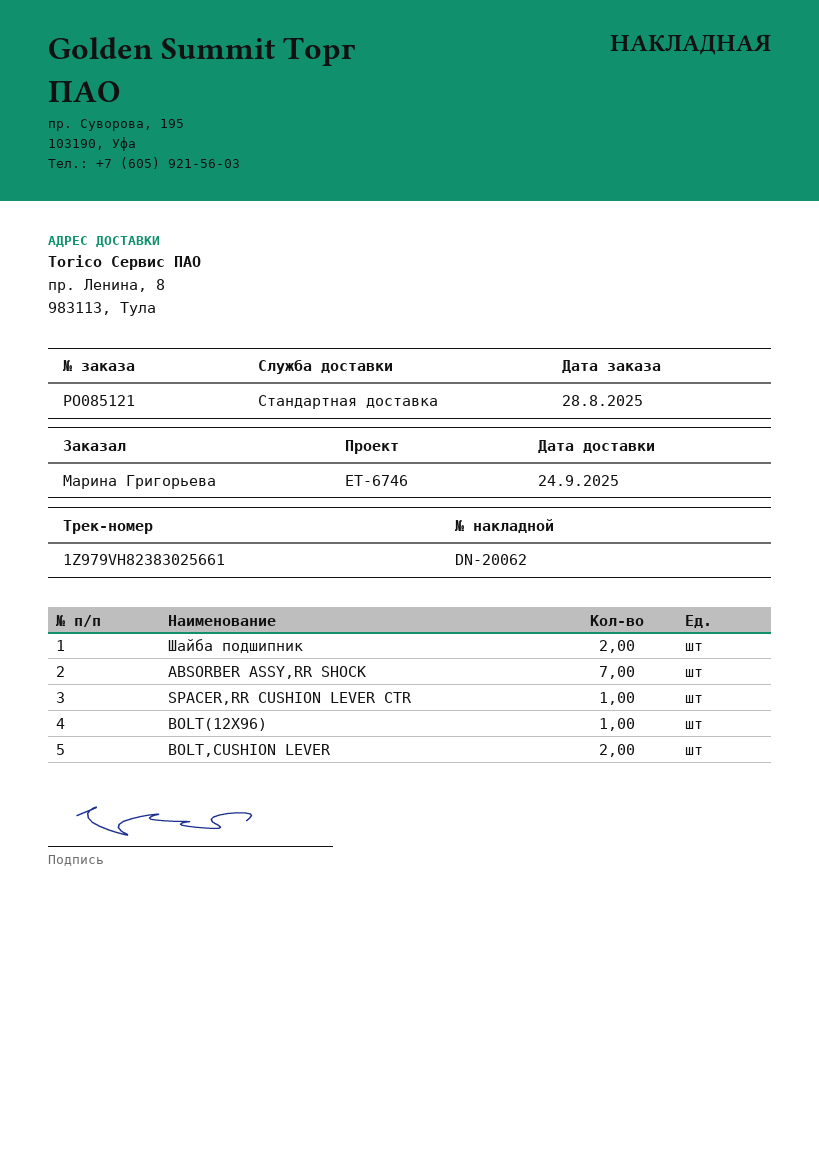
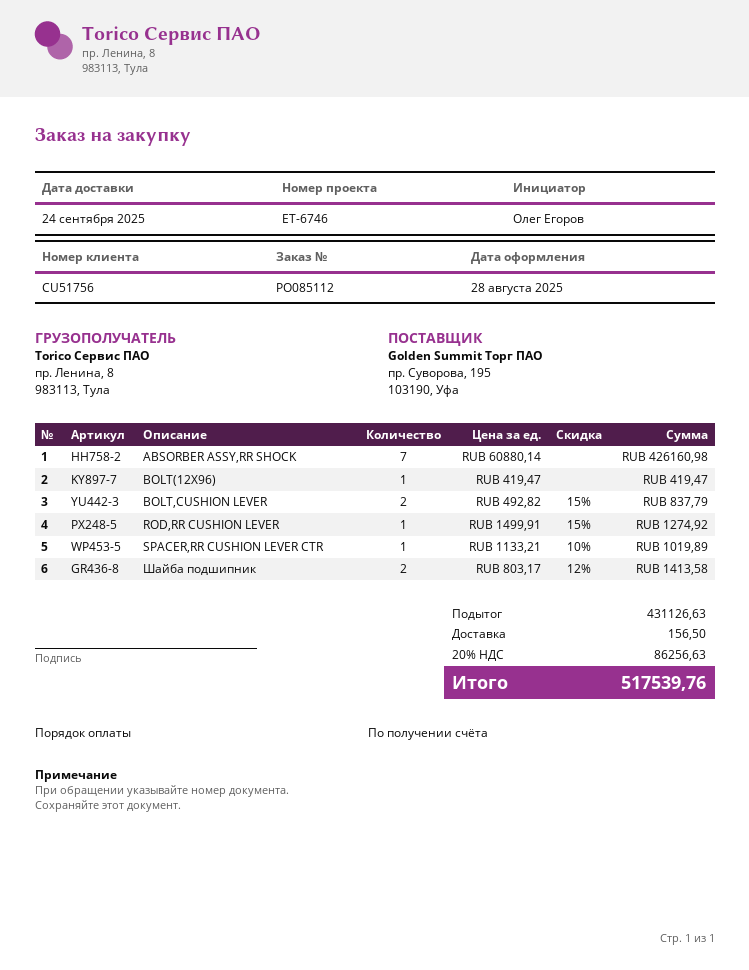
order number: PO085121 -> PO085112
ordered by: Марина Григорьева -> Олег Егоров
ROD,RR CUSHION LEVER: none -> 1

